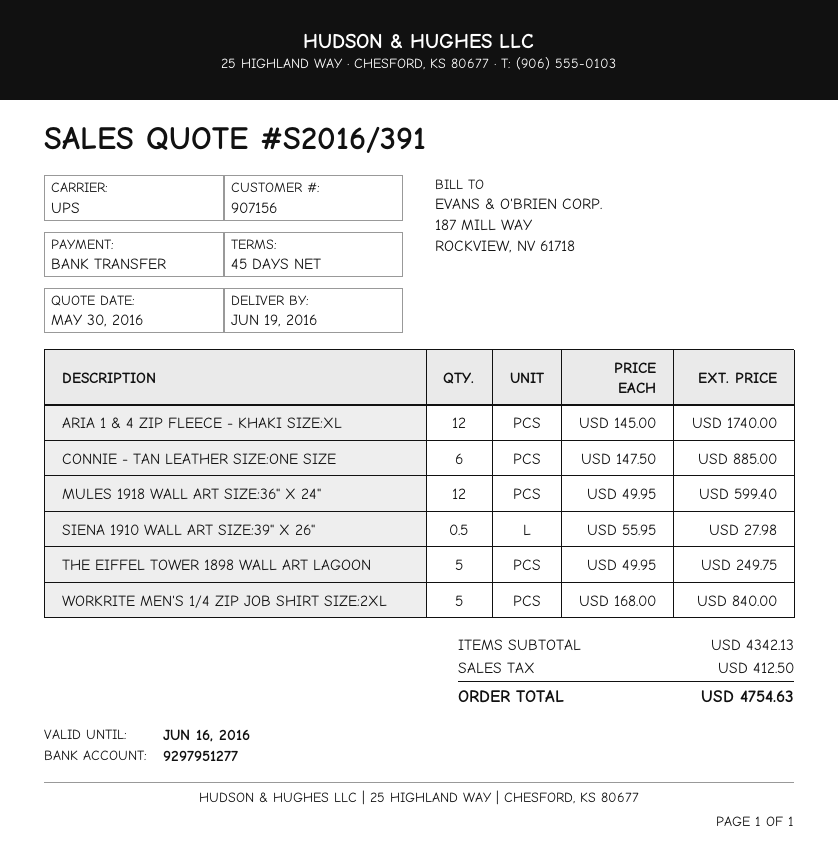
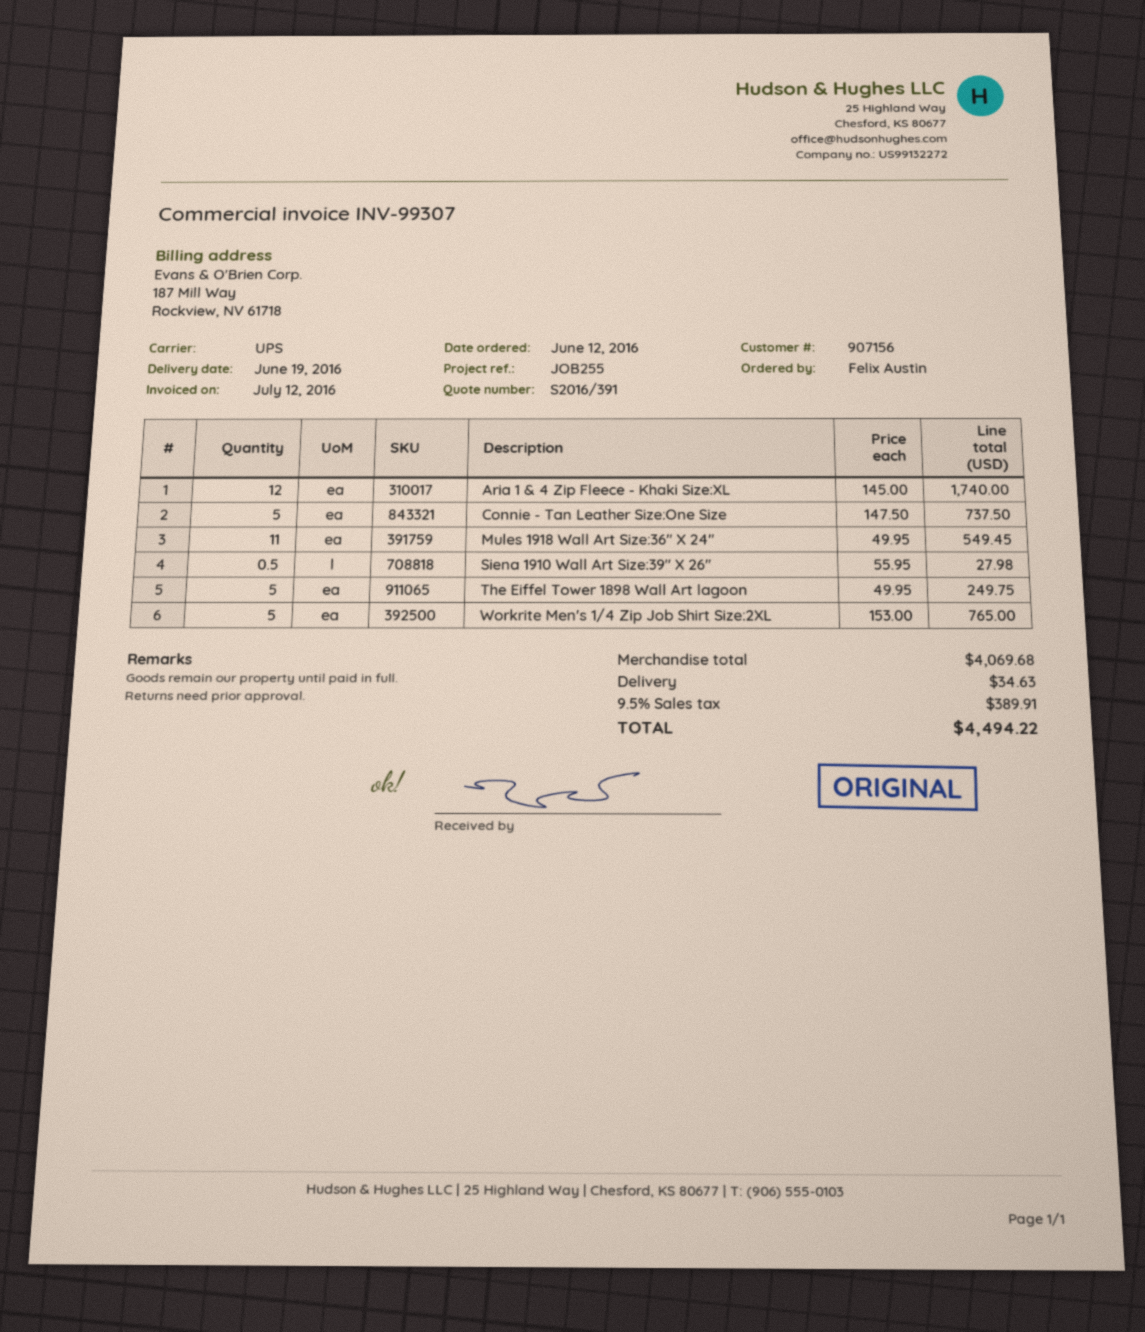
CONNIE - TAN LEATHER SIZE:ONE SIZE: 6 x 147.50 = 885.00 -> 5 x 147.50 = 737.50
MULES 1918 WALL ART SIZE:36" X 24": 12 x 49.95 = 599.40 -> 11 x 49.95 = 549.45
WORKRITE MEN'S 1/4 ZIP JOB SHIRT SIZE:2XL: 5 x 168.00 = 840.00 -> 5 x 153.00 = 765.00
subtotal: 4342.13 -> 4069.68
shipping: none -> 34.63
tax: 412.50 -> 389.91
total: 4754.63 -> 4494.22

